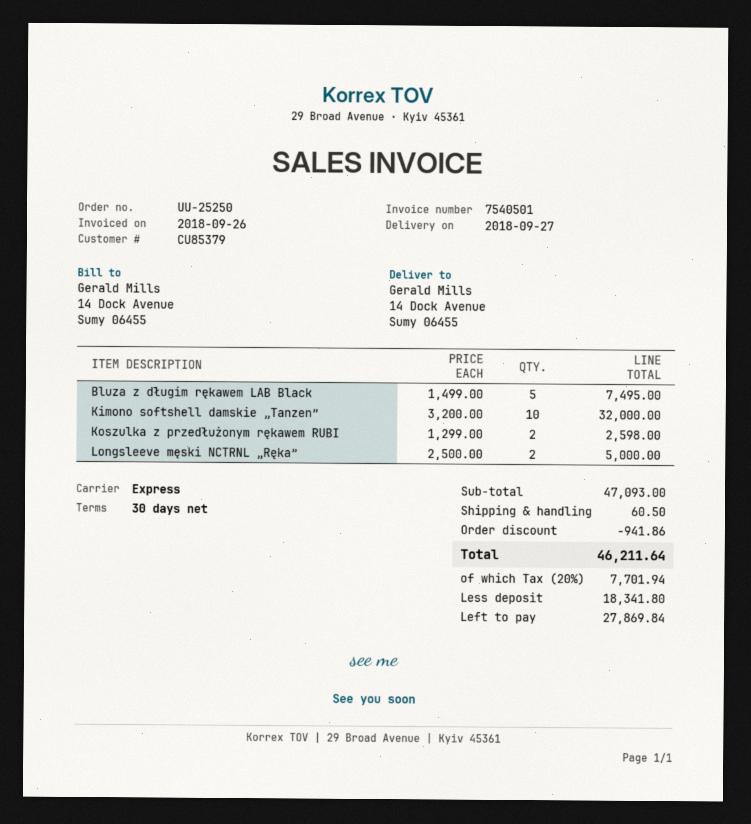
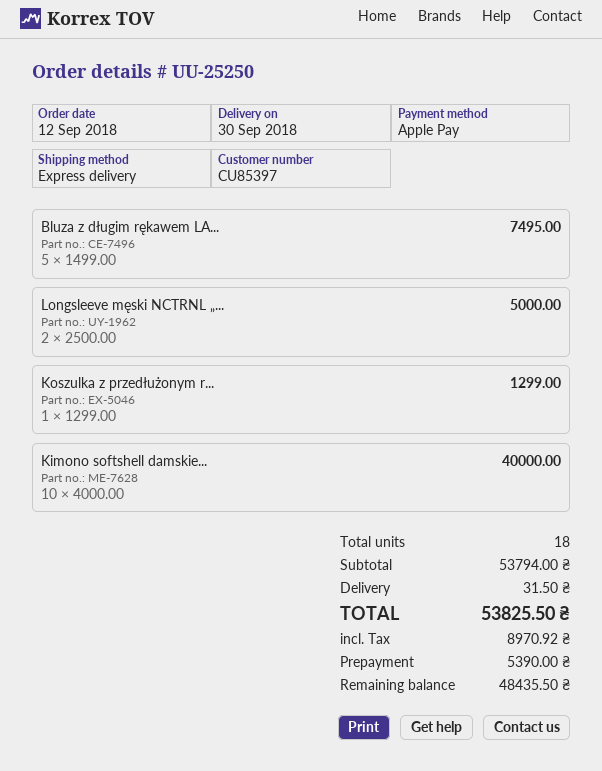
delivery date: 2018-09-27 -> 2018-09-30
customer number: CU85379 -> CU85397
Kimono softshell damskie „Tanzen”: 10 x 3200.00 = 32000.00 -> 10 x 4000.00 = 40000.00
Koszulka z przedłużonym rękawem RUBI: 2 x 1299.00 = 2598.00 -> 1 x 1299.00 = 1299.00
subtotal: 47093.00 -> 53794.00
discount: 941.86 -> none
shipping: 60.50 -> 31.50
tax: 7701.94 -> 8970.92
total: 46211.64 -> 53825.50
deposit: 18341.80 -> 5390.00
balance: 27869.84 -> 48435.50

